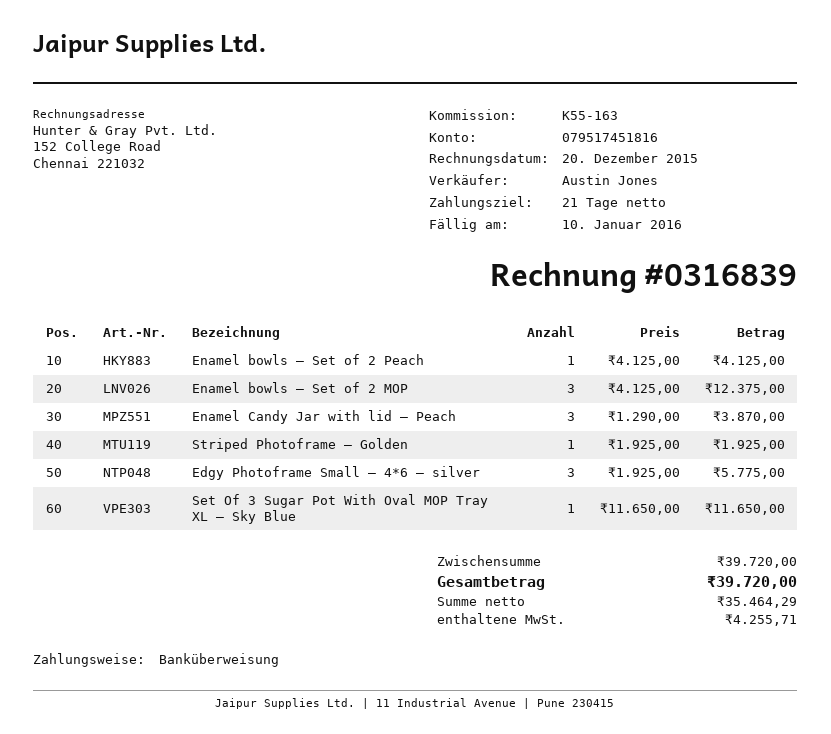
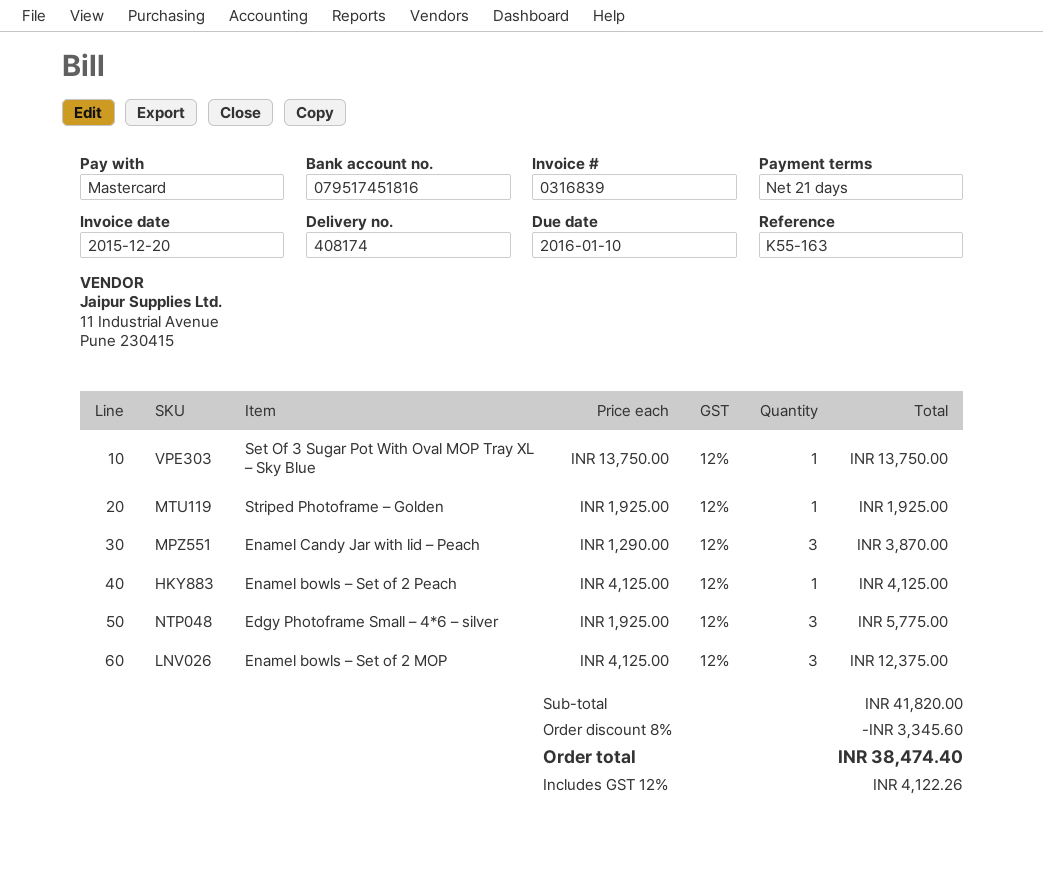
payment method: bank transfer -> Mastercard
Set Of 3 Sugar Pot With Oval MOP Tray XL – Sky Blue: 1 x 11650.00 = 11650.00 -> 1 x 13750.00 = 13750.00
subtotal: 39720.00 -> 41820.00
discount: none -> 8% = 3345.60
tax: 4255.71 -> 4122.26
total: 39720.00 -> 38474.40

